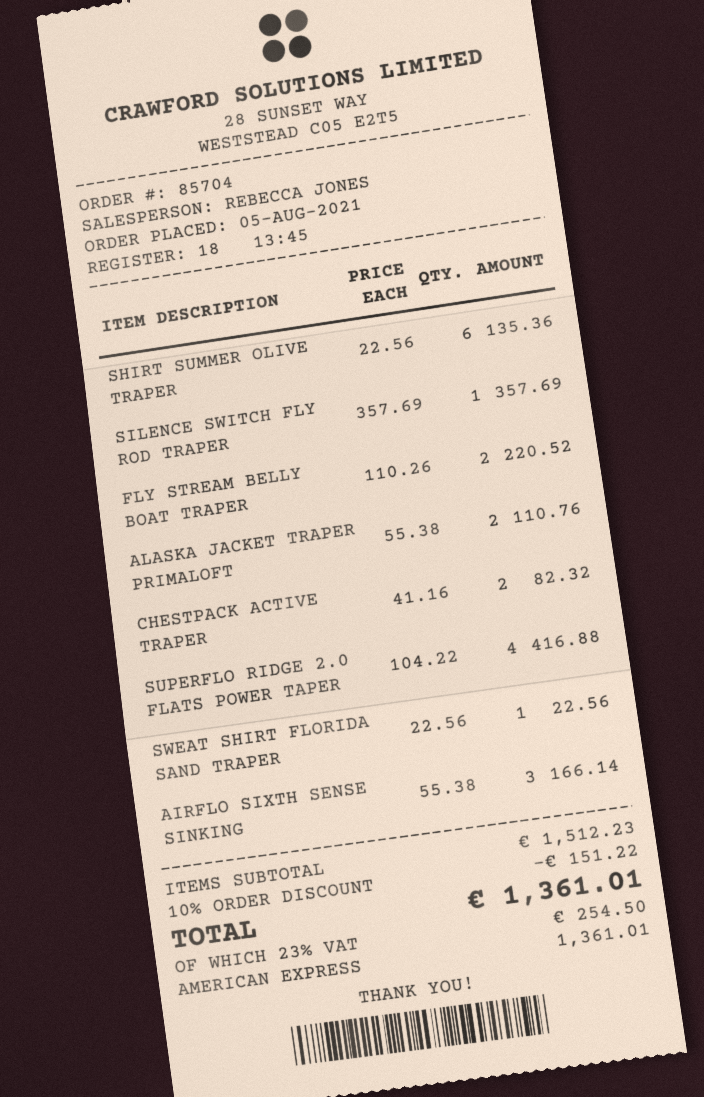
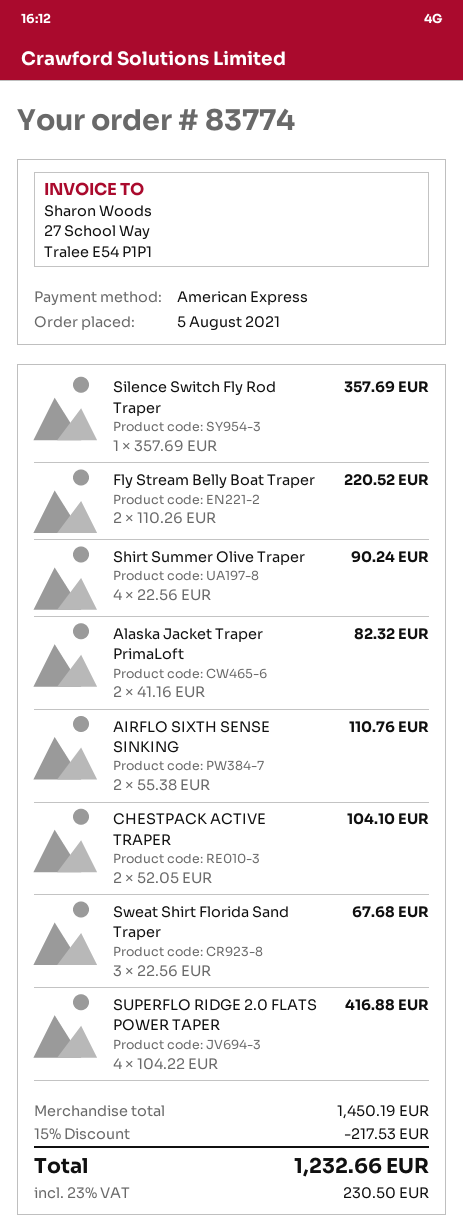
order number: 85704 -> 83774
SHIRT SUMMER OLIVE TRAPER: 6 x 22.56 = 135.36 -> 4 x 22.56 = 90.24
ALASKA JACKET TRAPER PRIMALOFT: 2 x 55.38 = 110.76 -> 2 x 41.16 = 82.32
CHESTPACK ACTIVE TRAPER: 2 x 41.16 = 82.32 -> 2 x 52.05 = 104.10
SWEAT SHIRT FLORIDA SAND TRAPER: 1 x 22.56 = 22.56 -> 3 x 22.56 = 67.68
AIRFLO SIXTH SENSE SINKING: 3 x 55.38 = 166.14 -> 2 x 55.38 = 110.76
subtotal: 1512.23 -> 1450.19
discount: 10% = 151.22 -> 15% = 217.53
tax: 23% = 254.50 -> 23% = 230.50
total: 1361.01 -> 1232.66

